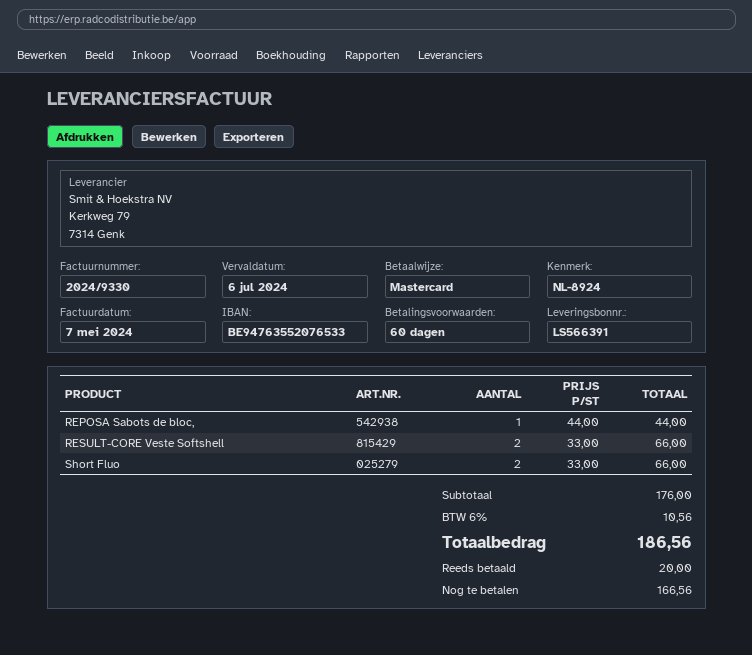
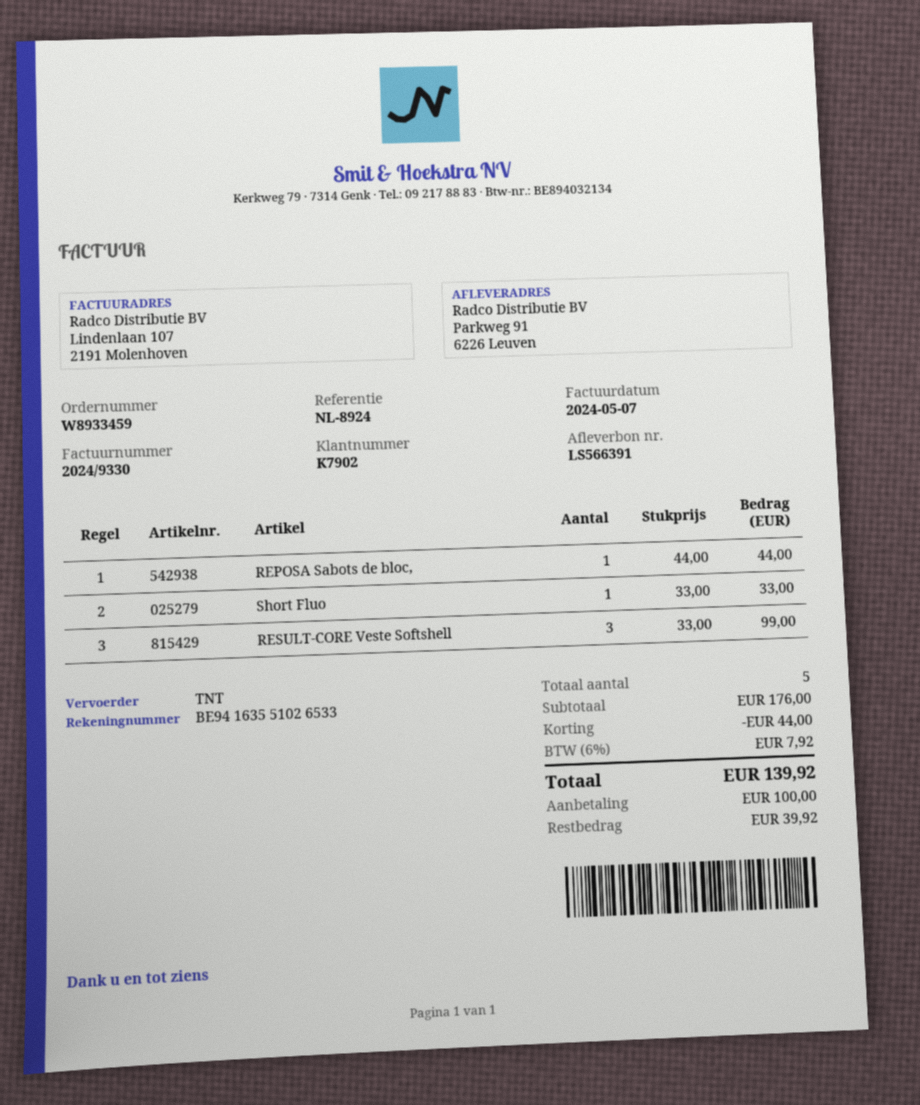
bank account: BE94763552076533 -> BE94163551026533
RESULT-CORE Veste Softshell: 2 x 33.00 = 66.00 -> 3 x 33.00 = 99.00
Short Fluo: 2 x 33.00 = 66.00 -> 1 x 33.00 = 33.00
discount: none -> 44.00
tax: 6% = 10.56 -> 6% = 7.92
total: 186.56 -> 139.92
deposit: 20.00 -> 100.00
balance: 166.56 -> 39.92

